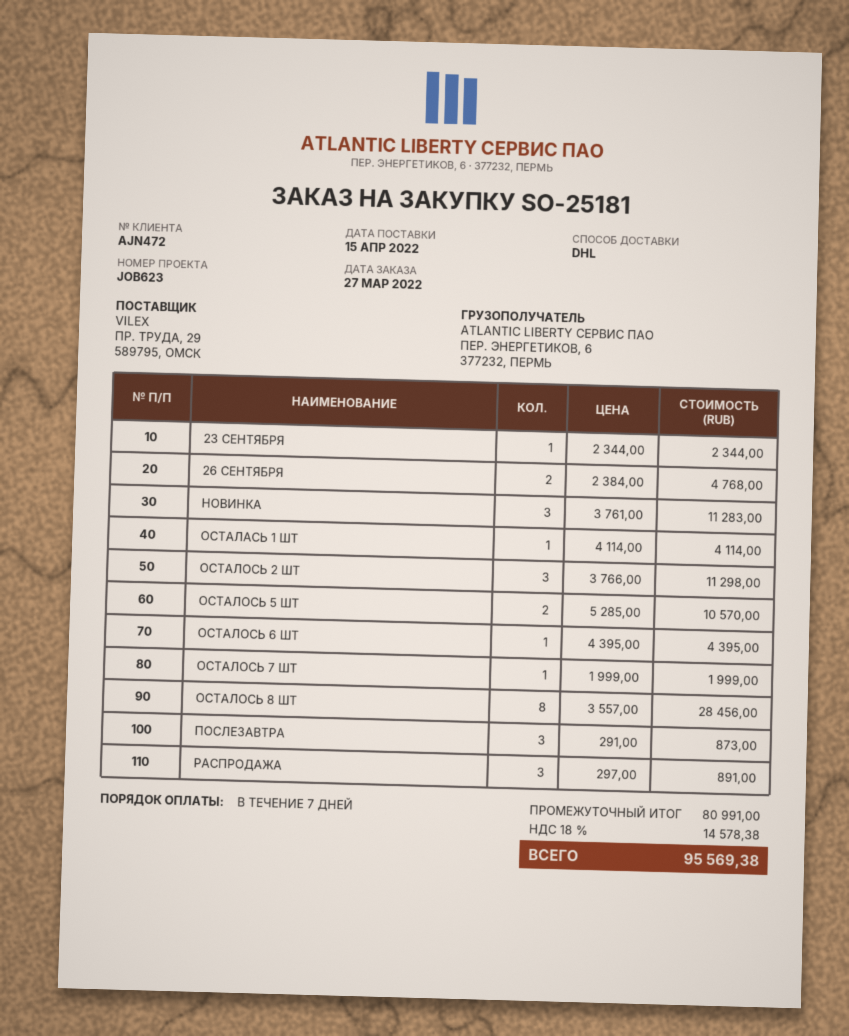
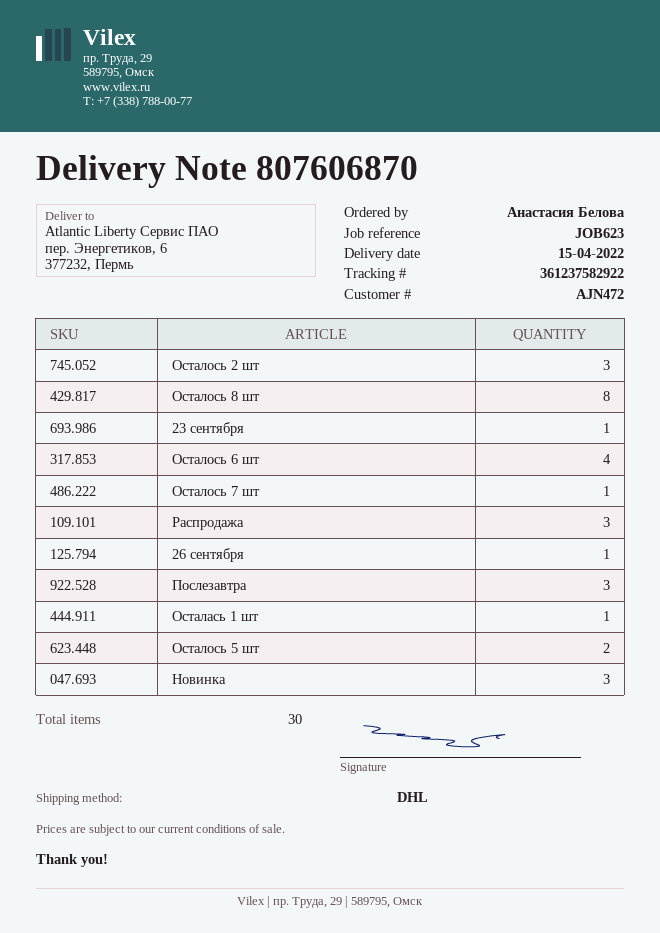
26 СЕНТЯБРЯ: 2 -> 1
ОСТАЛОСЬ 6 ШТ: 1 -> 4

